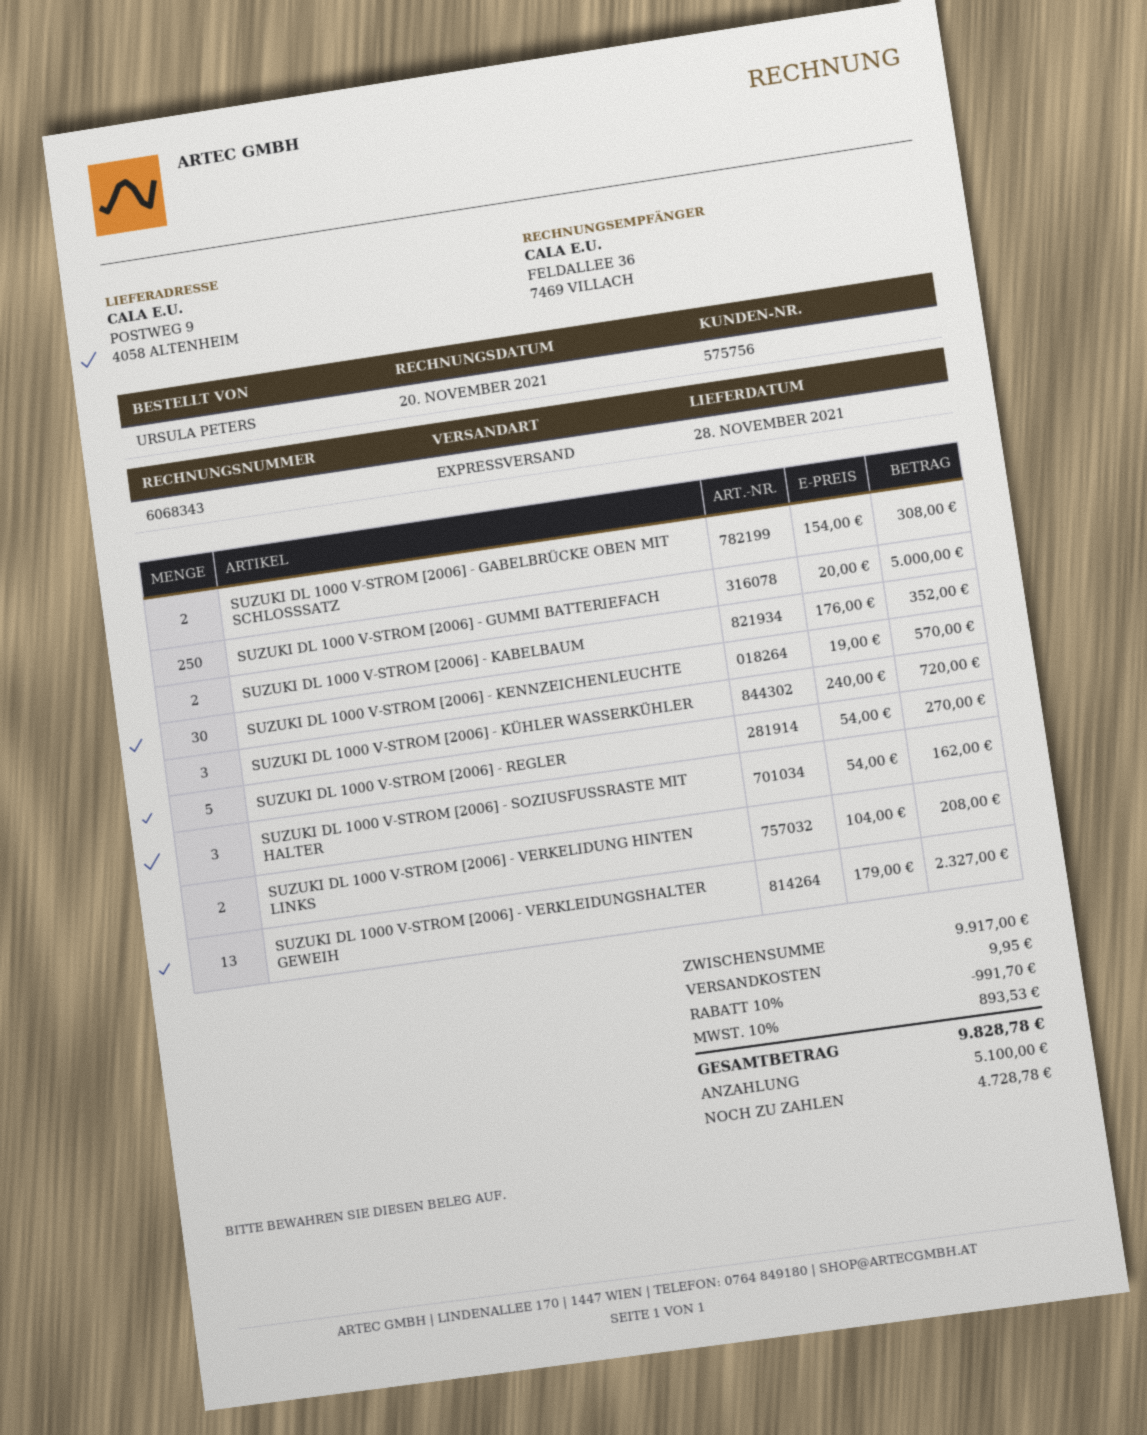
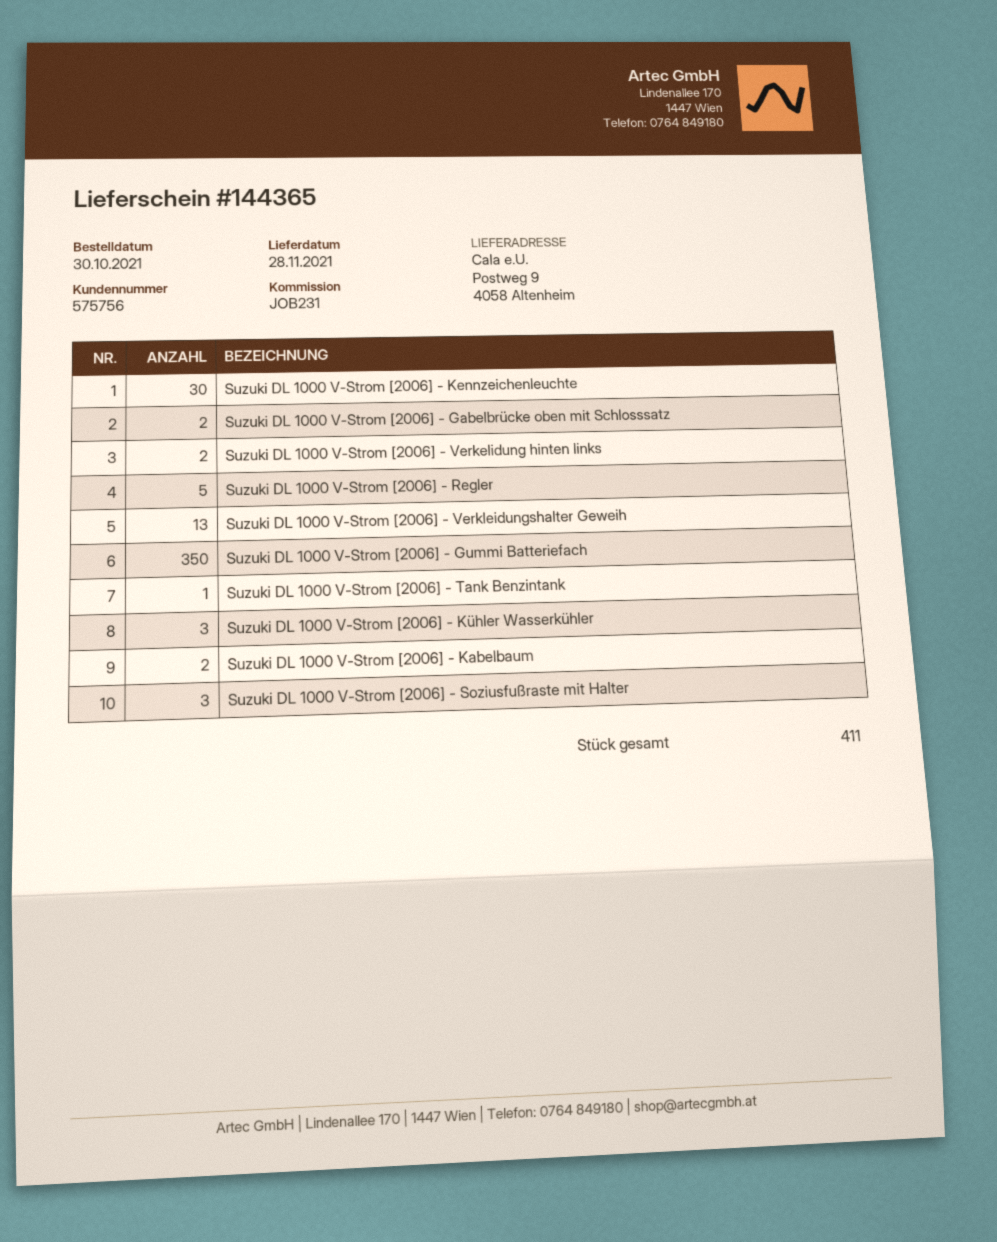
SUZUKI DL 1000 V-STROM [2006] - GUMMI BATTERIEFACH: 250 -> 350
Suzuki DL 1000 V-Strom [2006] - Tank Benzintank: none -> 1

